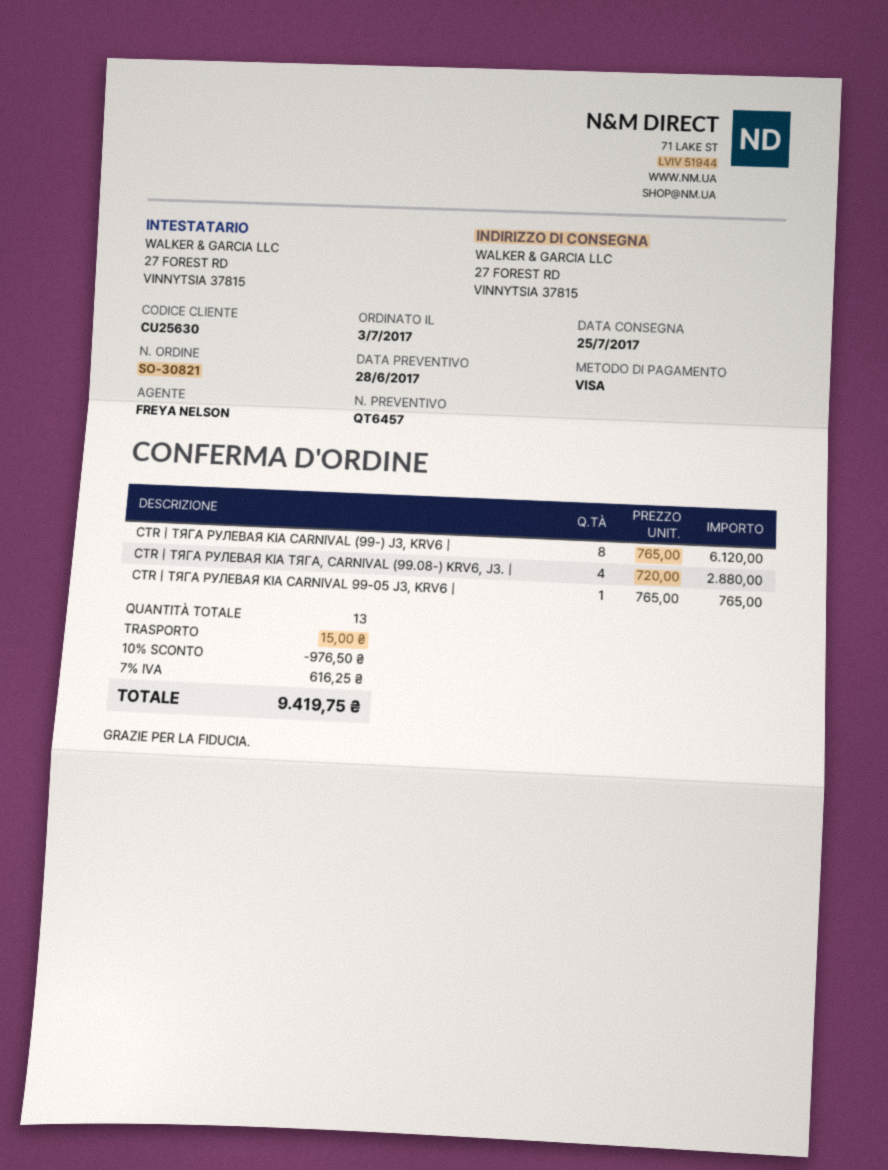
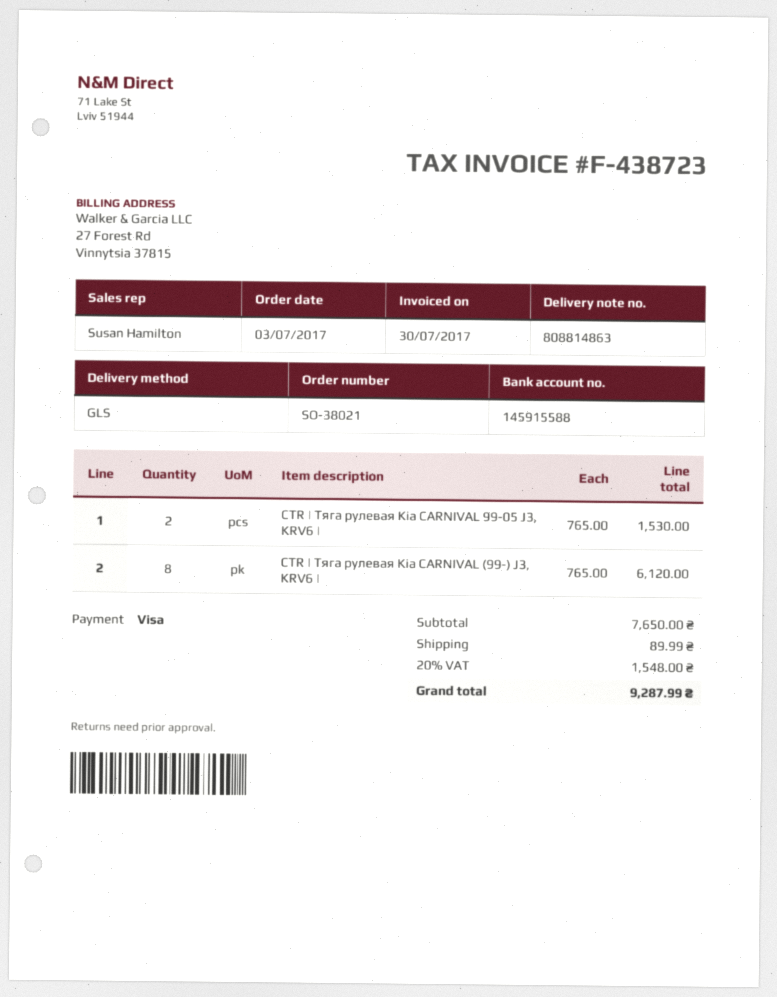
order number: SO-30821 -> SO-38021
sales rep: FREYA NELSON -> Susan Hamilton
CTR | ТЯГА РУЛЕВАЯ KIA ТЯГА, CARNIVAL (99.08-) KRV6, J3. |: 4 x 720.00 = 2880.00 -> none
CTR | ТЯГА РУЛЕВАЯ KIA CARNIVAL 99-05 J3, KRV6 |: 1 x 765.00 = 765.00 -> 2 x 765.00 = 1530.00
discount: 10% = 976.50 -> none
shipping: 15.00 -> 89.99
tax: 7% = 616.25 -> 20% = 1548.00
total: 9419.75 -> 9287.99

